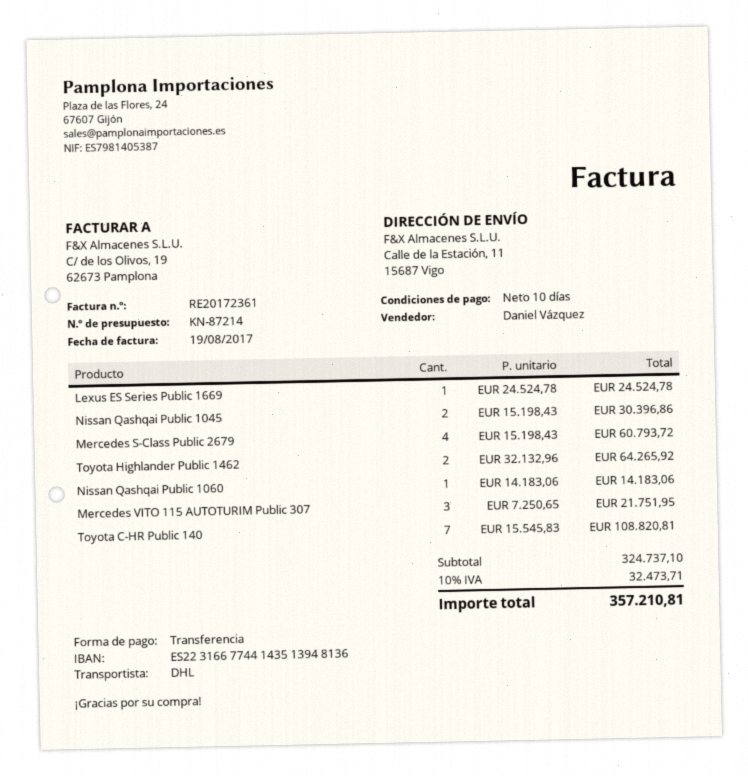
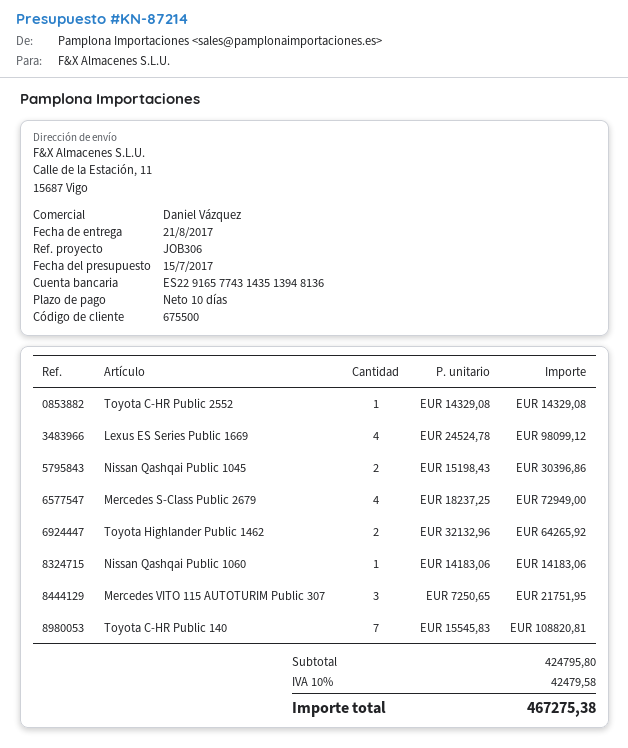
bank account: ES2231667744143513948136 -> ES2291657743143513948136
Lexus ES Series Public 1669: 1 x 24524.78 = 24524.78 -> 4 x 24524.78 = 98099.12
Mercedes S-Class Public 2679: 4 x 15198.43 = 60793.72 -> 4 x 18237.25 = 72949.00
Toyota C-HR Public 2552: none -> 1 x 14329.08 = 14329.08
subtotal: 324737.10 -> 424795.80
tax: 10% = 32473.71 -> 10% = 42479.58
total: 357210.81 -> 467275.38

